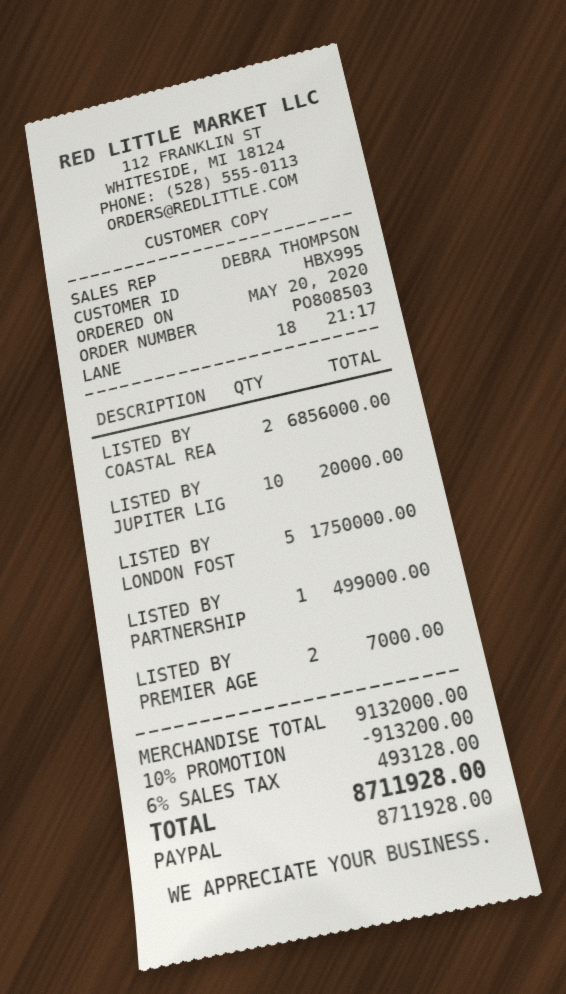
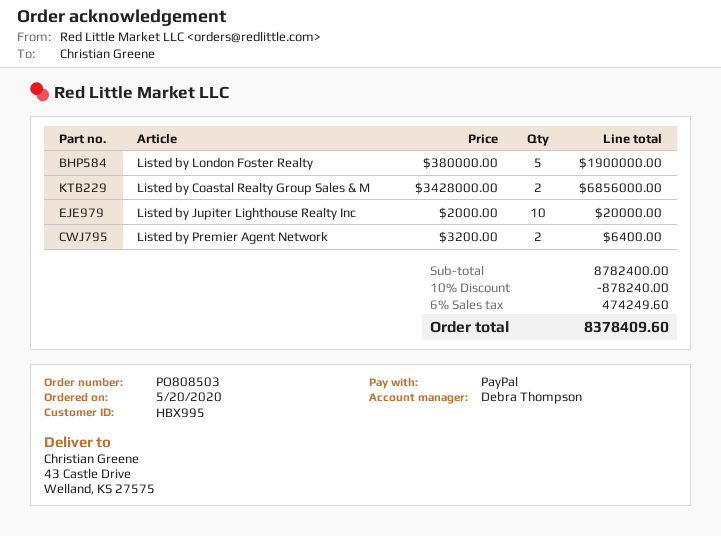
LISTED BY LONDON FOST: 5 for 1750000.00 -> 5 for 1900000.00
LISTED BY PARTNERSHIP: 1 for 499000.00 -> none
LISTED BY PREMIER AGE: 2 for 7000.00 -> 2 for 6400.00
subtotal: 9132000.00 -> 8782400.00
discount: 10% = 913200.00 -> 10% = 878240.00
tax: 6% = 493128.00 -> 6% = 474249.60
total: 8711928.00 -> 8378409.60

